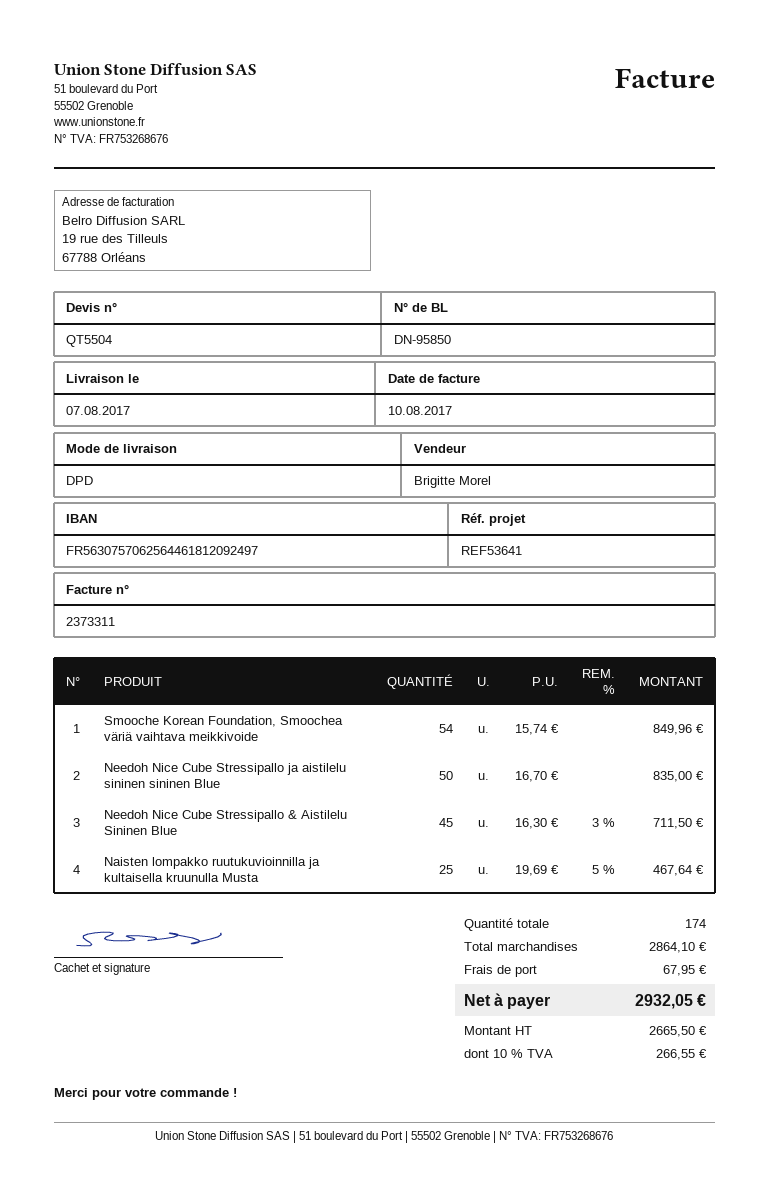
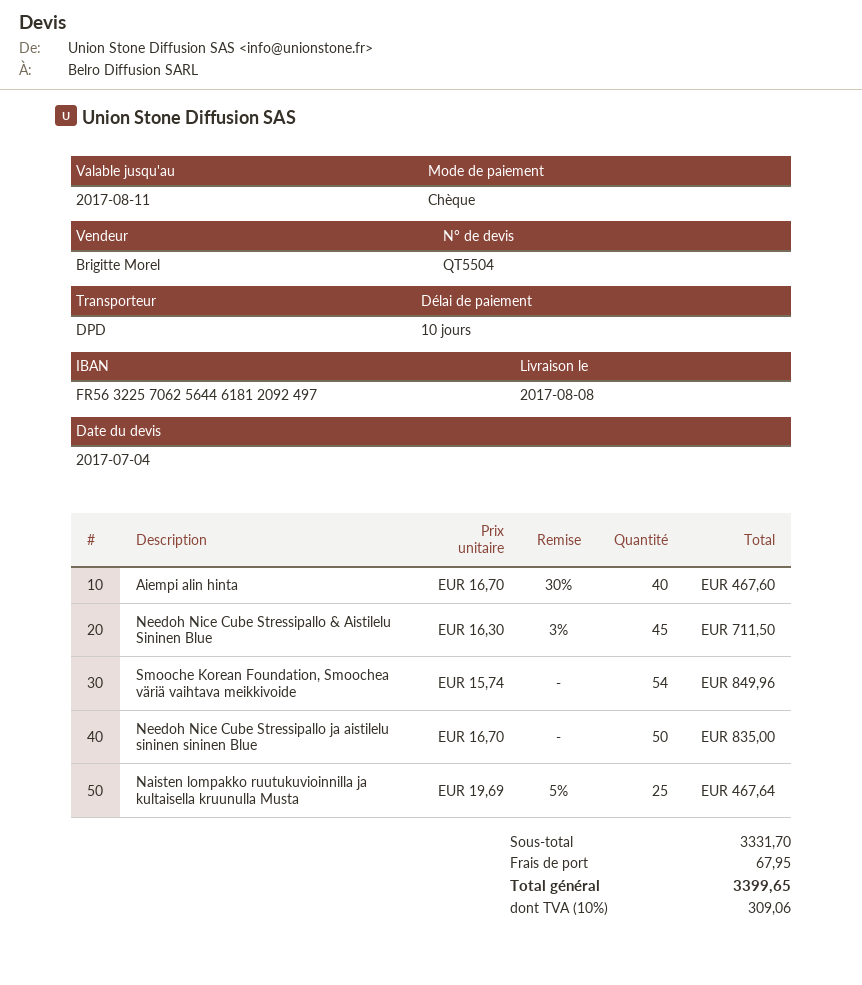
delivery date: 2017-08-07 -> 2017-08-08
bank account: FR5630757062564461812092497 -> FR5632257062564461812092497
Aiempi alin hinta: none -> 40 x 16.70 - 30% = 467.60
subtotal: 2864.10 -> 3331.70
tax: 10% = 266.55 -> 10% = 309.06
total: 2932.05 -> 3399.65

